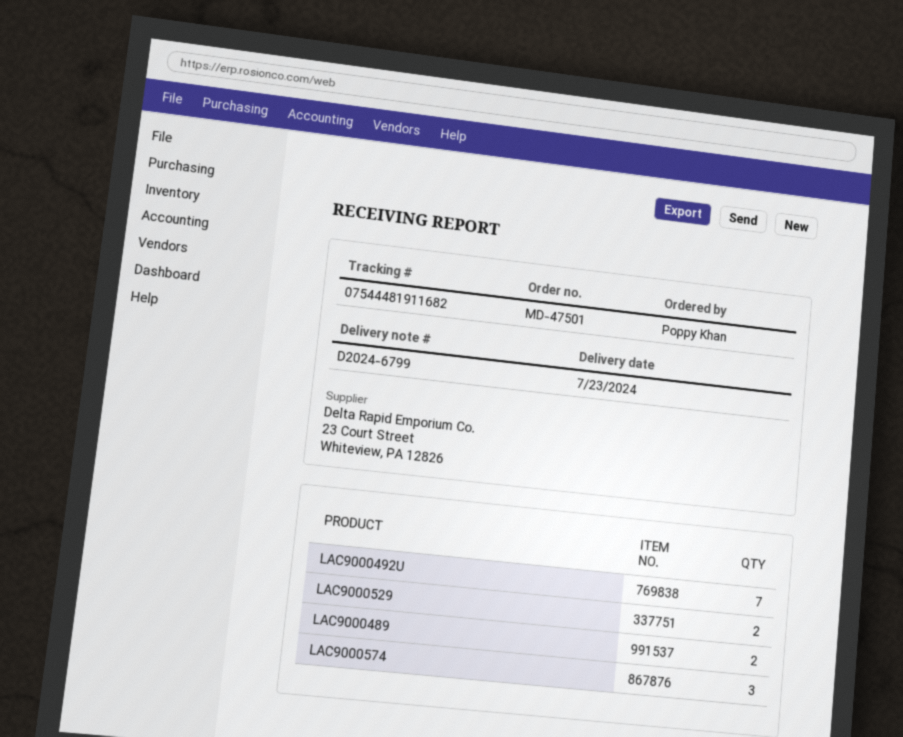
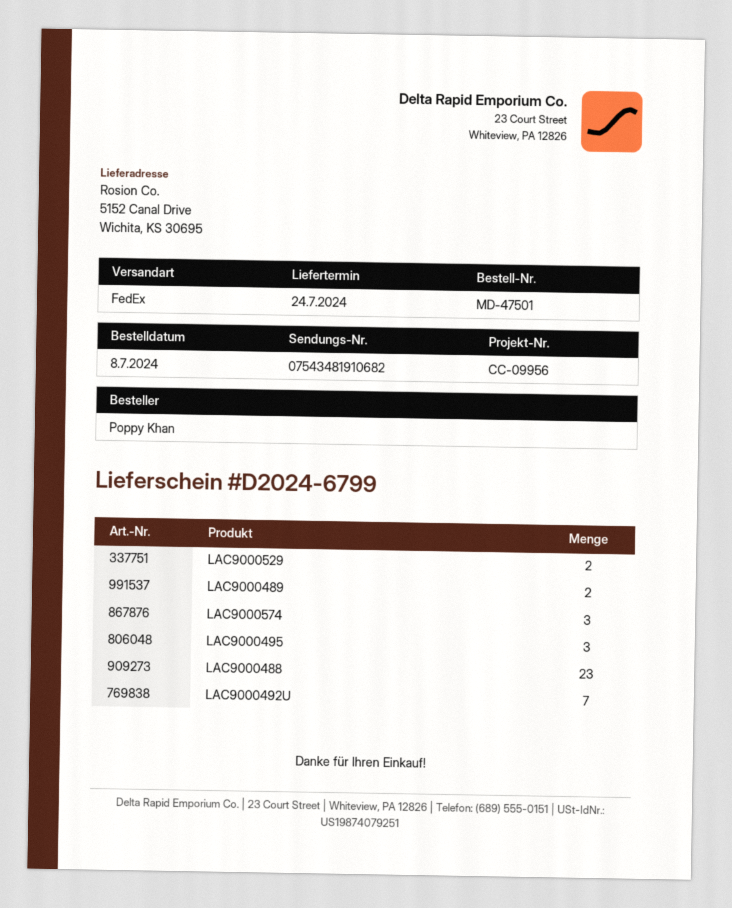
delivery date: 2024-07-23 -> 2024-07-24
tracking number: 07544481911682 -> 07543481910682
LAC9000495: none -> 3
LAC9000488: none -> 23

